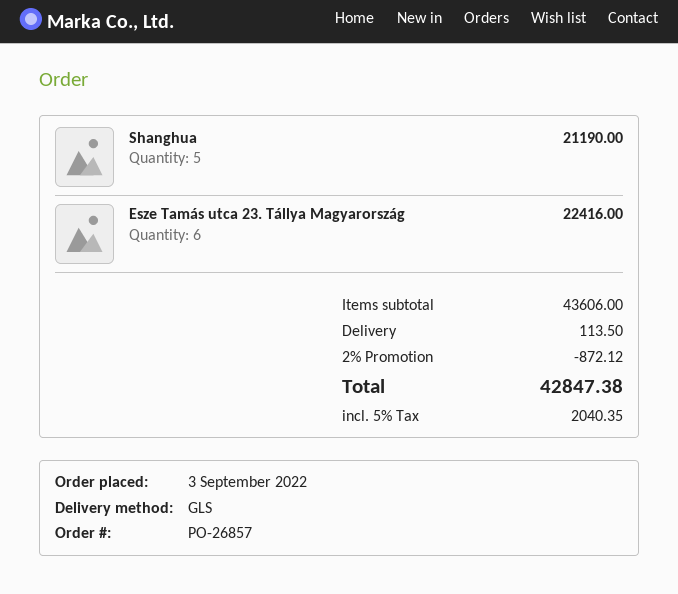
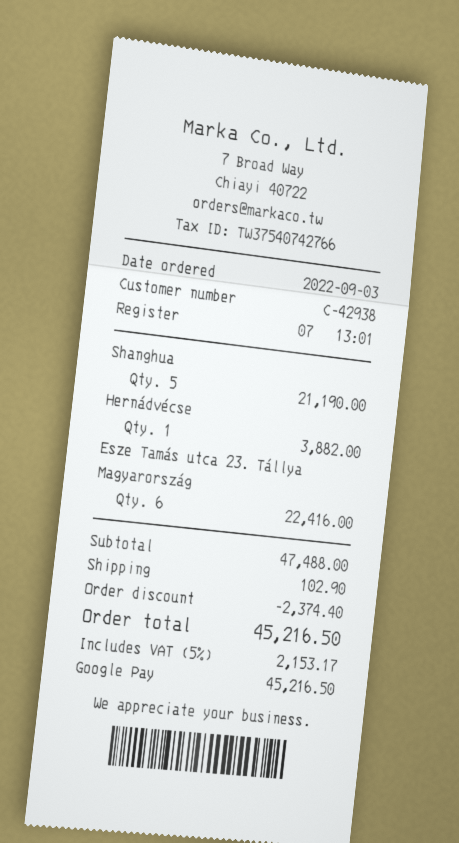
Hernádvécse: none -> 1 for 3882.00
subtotal: 43606.00 -> 47488.00
discount: 872.12 -> 2374.40
shipping: 113.50 -> 102.90
tax: 5% = 2040.35 -> 5% = 2153.17
total: 42847.38 -> 45216.50

